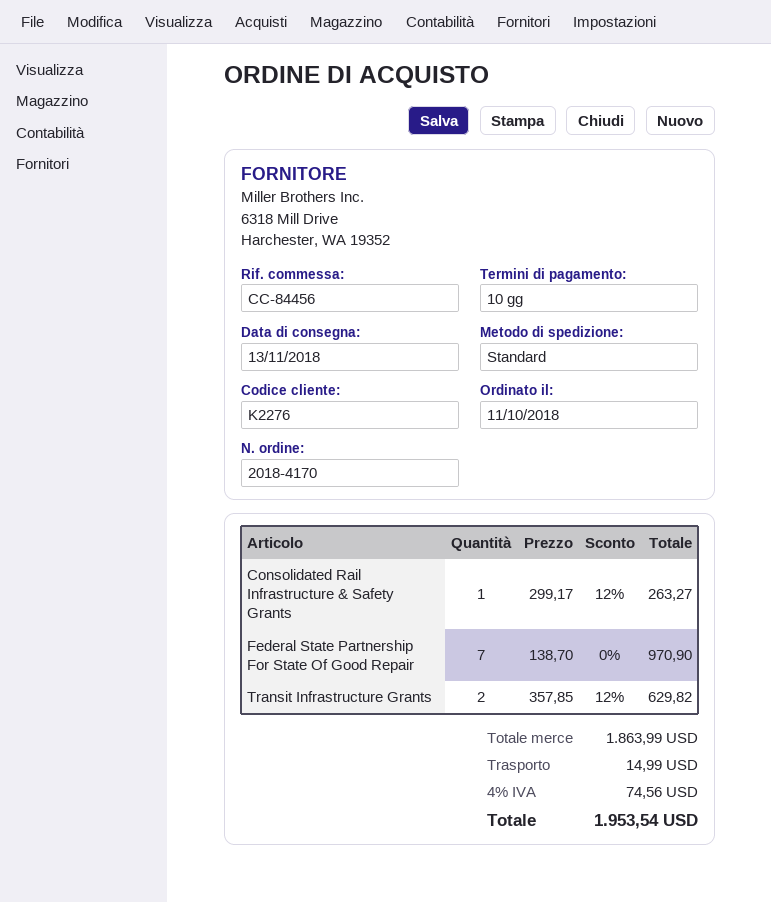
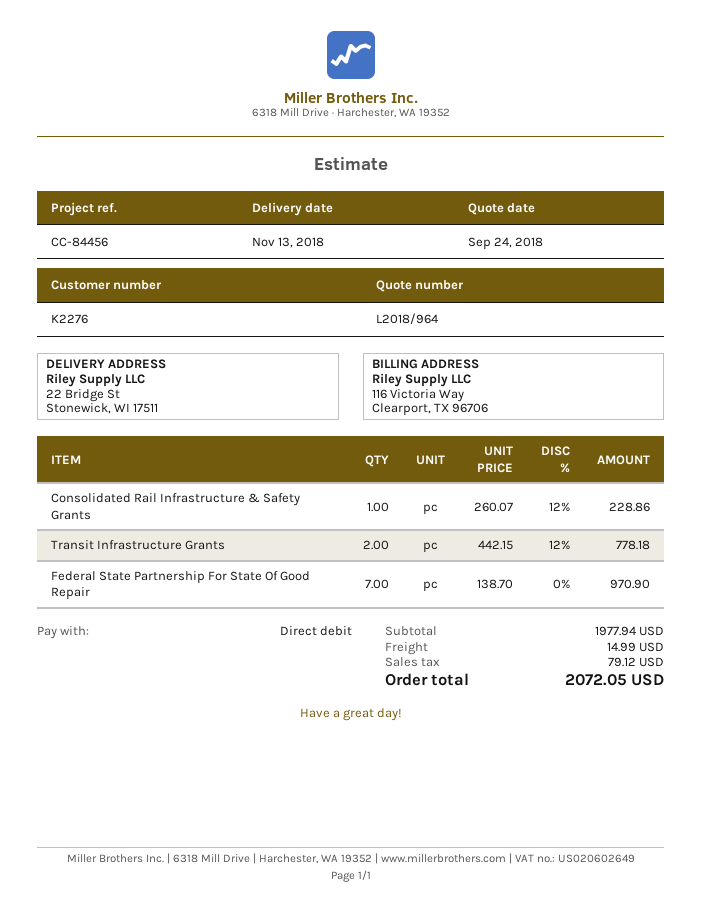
Consolidated Rail Infrastructure & Safety Grants: 1 x 299.17 - 12% = 263.27 -> 1 x 260.07 - 12% = 228.86
Transit Infrastructure Grants: 2 x 357.85 - 12% = 629.82 -> 2 x 442.15 - 12% = 778.18
subtotal: 1863.99 -> 1977.94
tax: 74.56 -> 79.12
total: 1953.54 -> 2072.05

